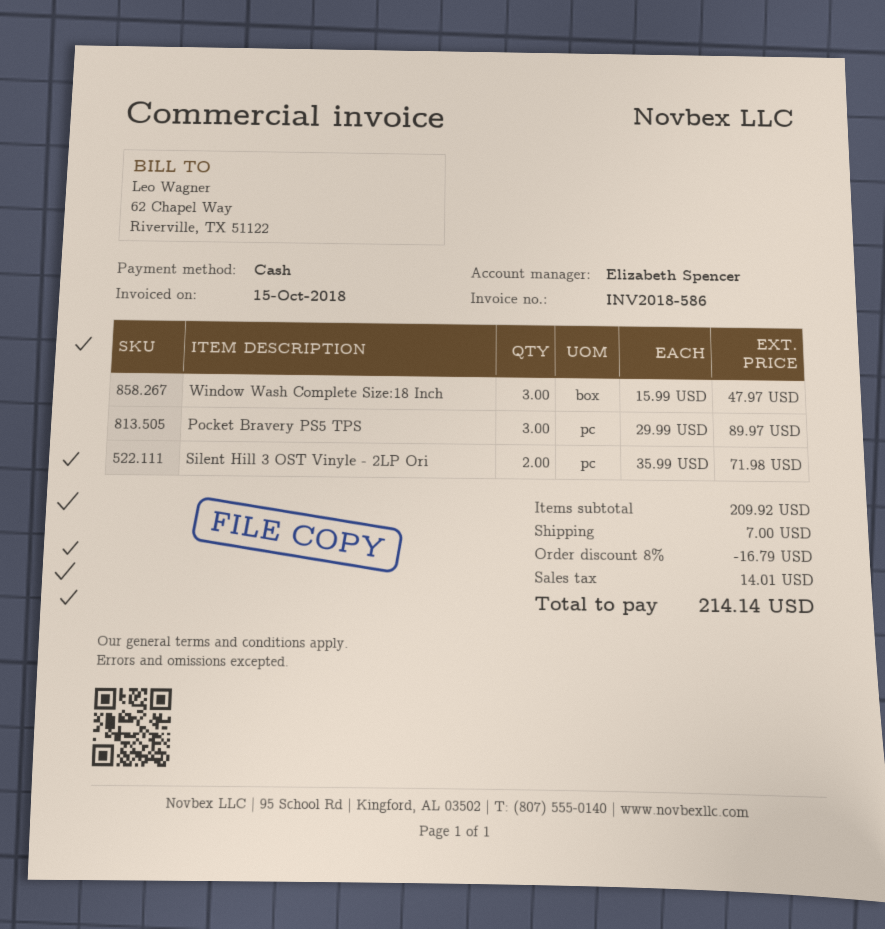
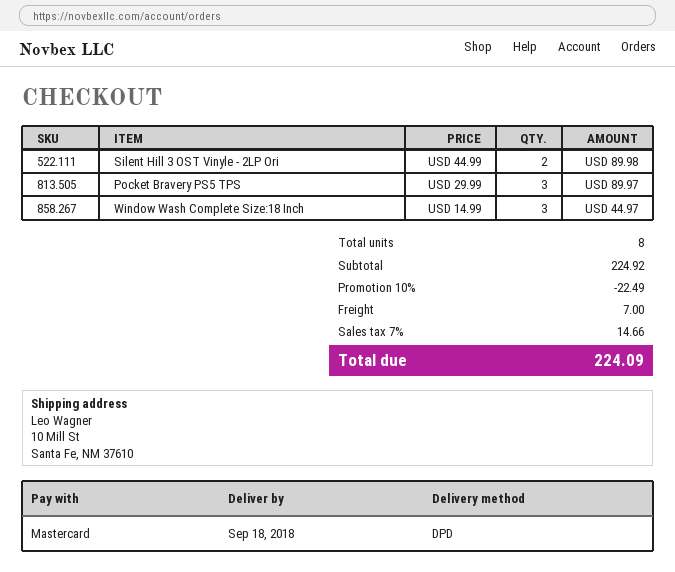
payment method: cash -> Mastercard
Window Wash Complete Size:18 Inch: 3 x 15.99 = 47.97 -> 3 x 14.99 = 44.97
Silent Hill 3 OST Vinyle - 2LP Ori: 2 x 35.99 = 71.98 -> 2 x 44.99 = 89.98
subtotal: 209.92 -> 224.92
discount: 8% = 16.79 -> 10% = 22.49
tax: 14.01 -> 14.66
total: 214.14 -> 224.09

